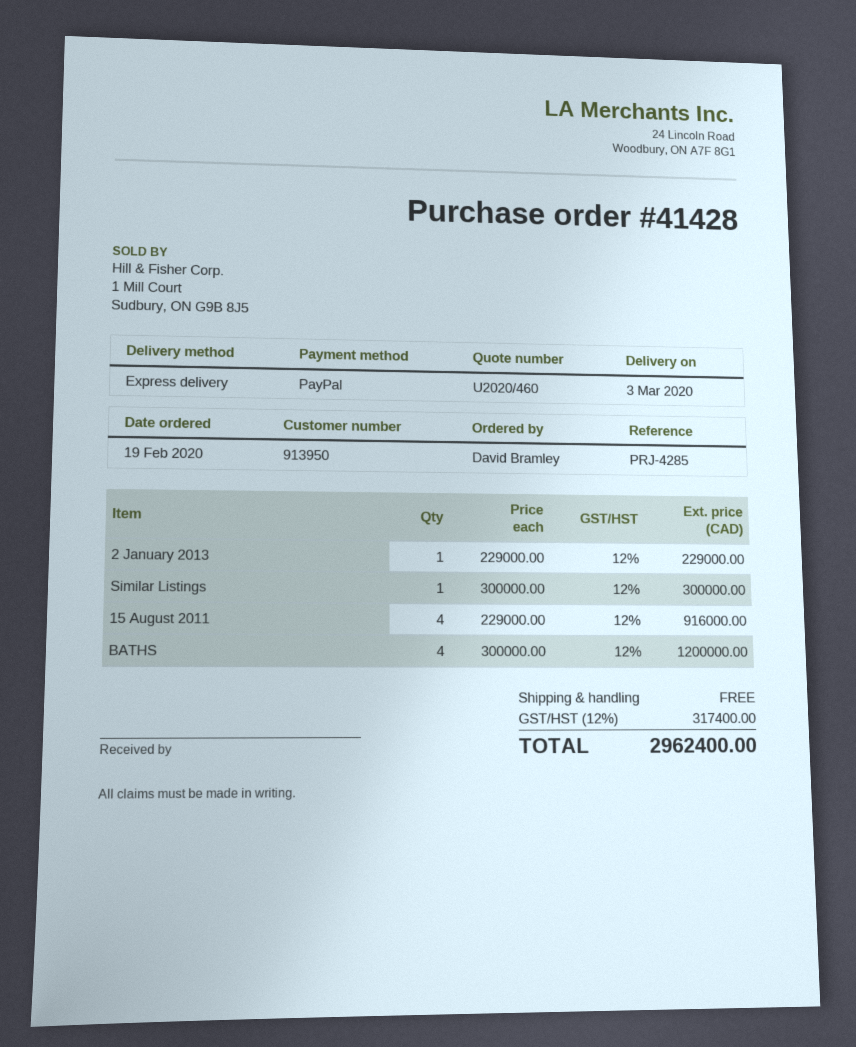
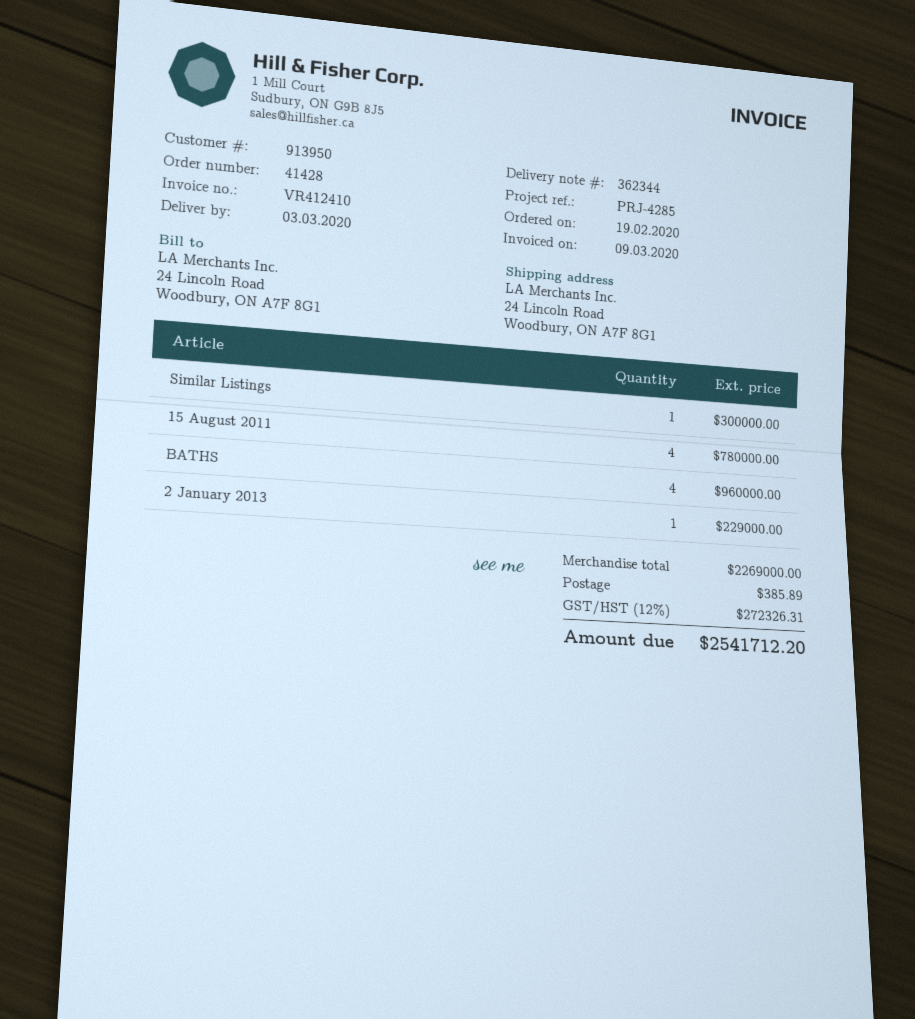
15 August 2011: 4 for 916000.00 -> 4 for 780000.00
BATHS: 4 for 1200000.00 -> 4 for 960000.00
shipping: 0.00 -> 385.89
tax: 12% = 317400.00 -> 12% = 272326.31
total: 2962400.00 -> 2541712.20

